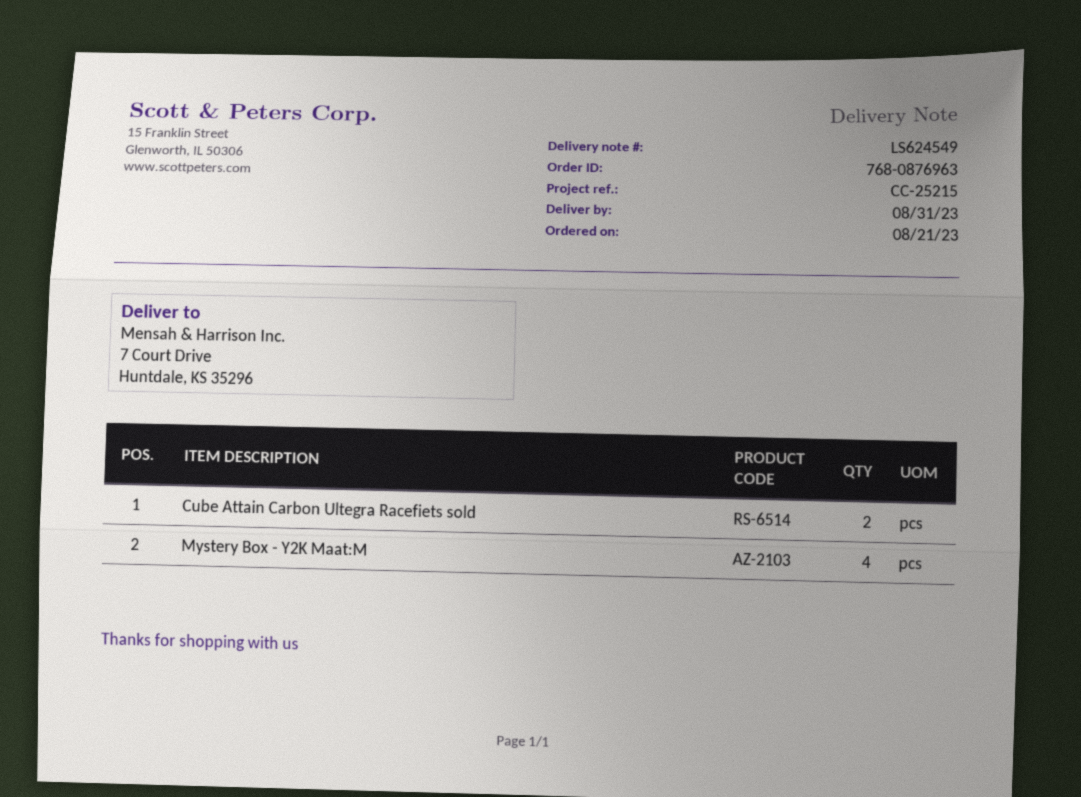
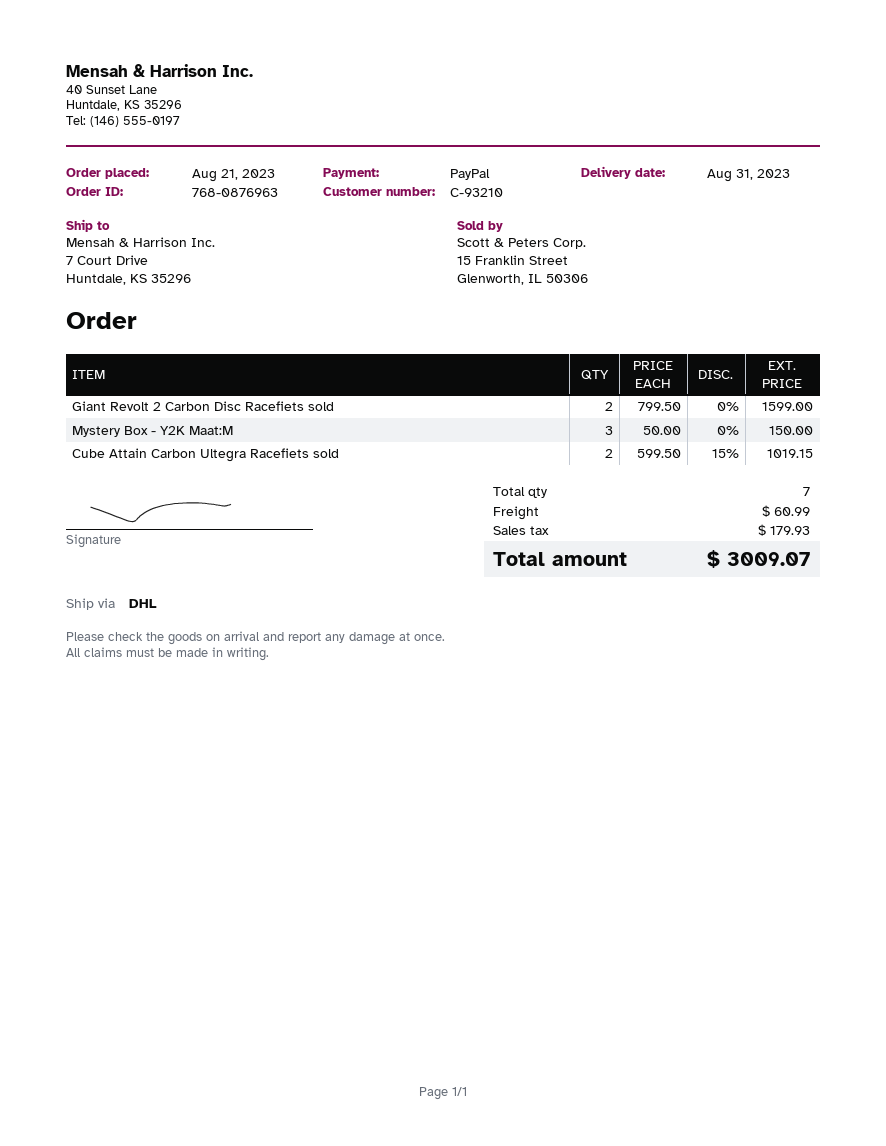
Mystery Box - Y2K Maat:M: 4 -> 3
Giant Revolt 2 Carbon Disc Racefiets sold: none -> 2

